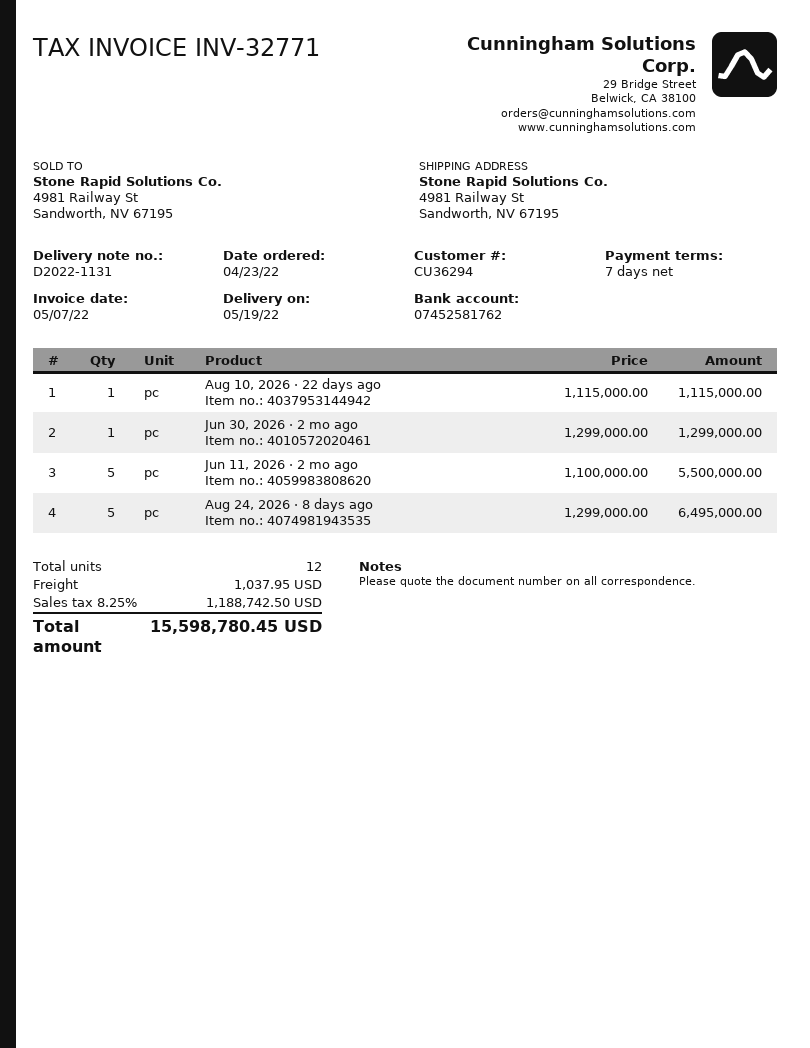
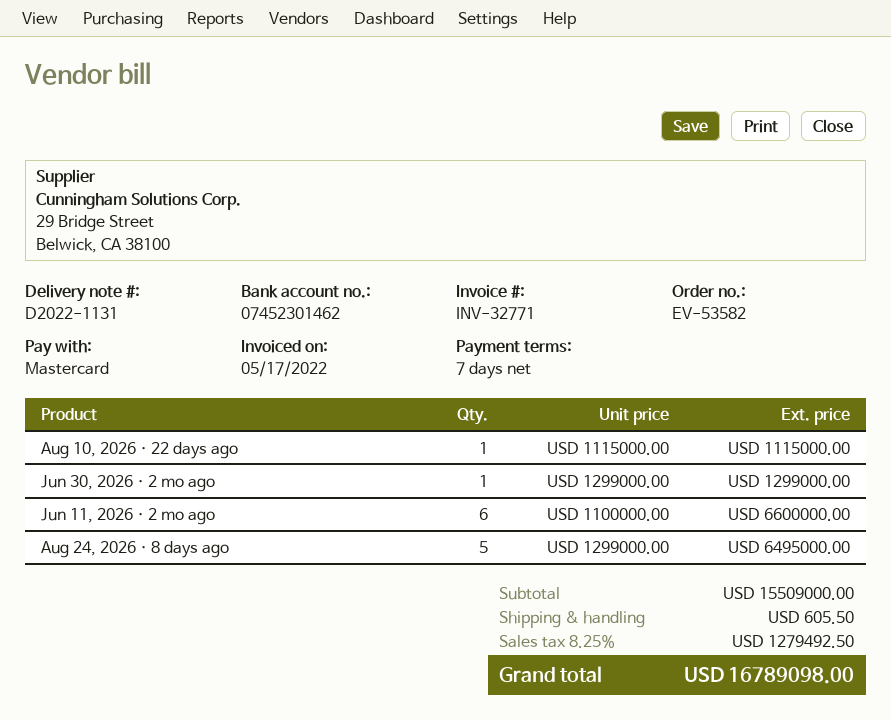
invoice date: 2022-05-07 -> 2022-05-17
bank account: 07452581762 -> 07452301462
Jun 11, 2026 · 2 mo ago: 5 x 1100000.00 = 5500000.00 -> 6 x 1100000.00 = 6600000.00
shipping: 1037.95 -> 605.50
tax: 8.25% = 1188742.50 -> 8.25% = 1279492.50
total: 15598780.45 -> 16789098.00

